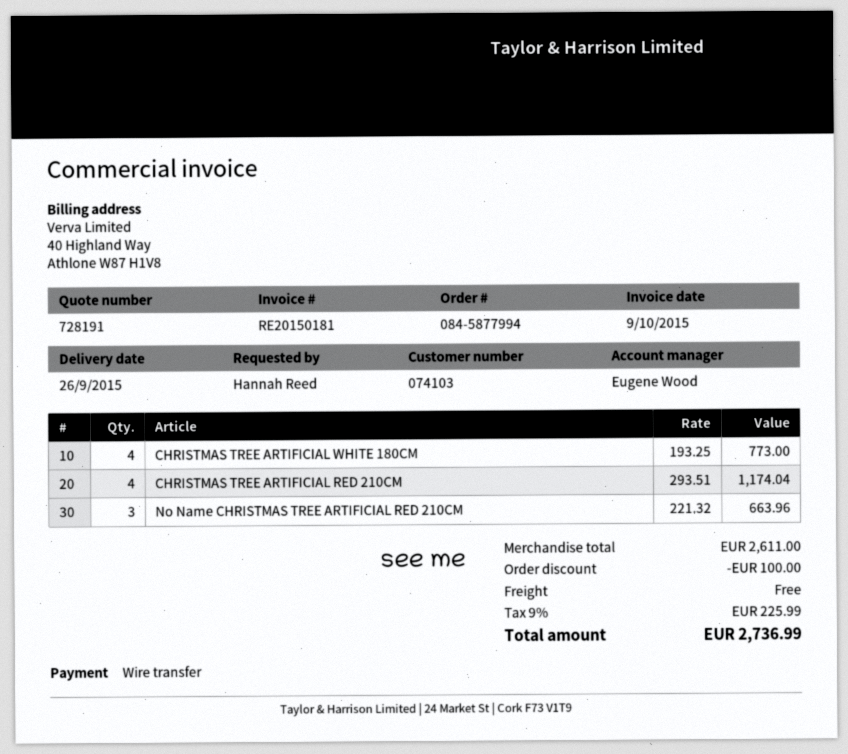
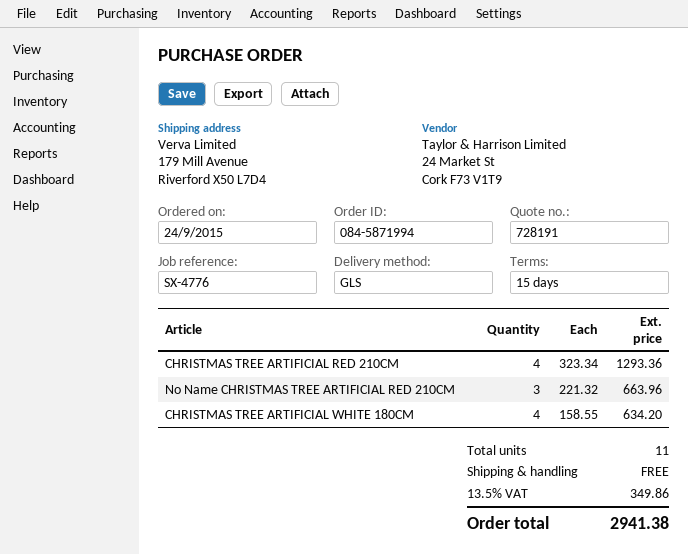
order number: 084-5877994 -> 084-5871994
CHRISTMAS TREE ARTIFICIAL WHITE 180CM: 4 x 193.25 = 773.00 -> 4 x 158.55 = 634.20
CHRISTMAS TREE ARTIFICIAL RED 210CM: 4 x 293.51 = 1174.04 -> 4 x 323.34 = 1293.36
discount: 100.00 -> none
tax: 9% = 225.99 -> 13.5% = 349.86
total: 2736.99 -> 2941.38

